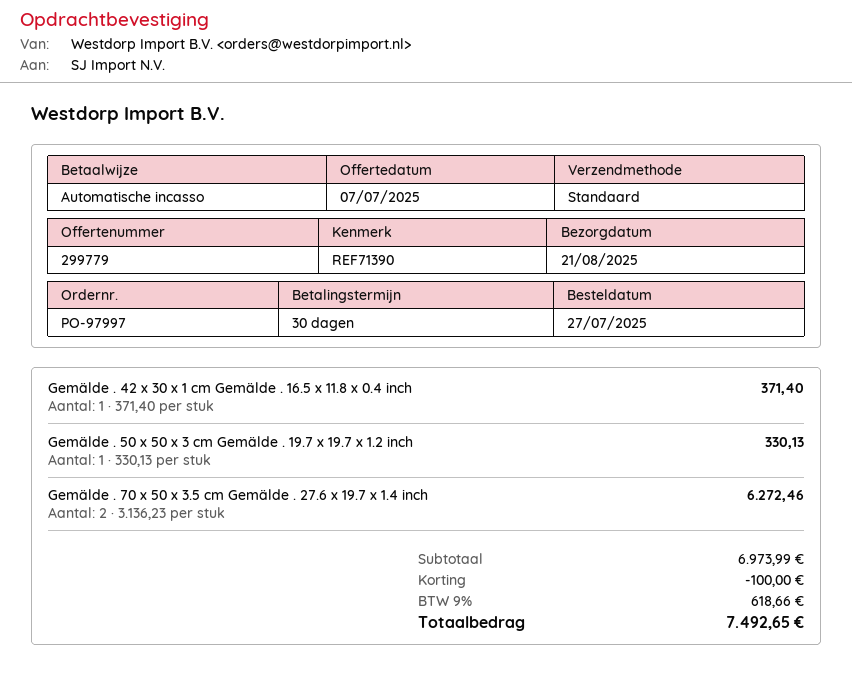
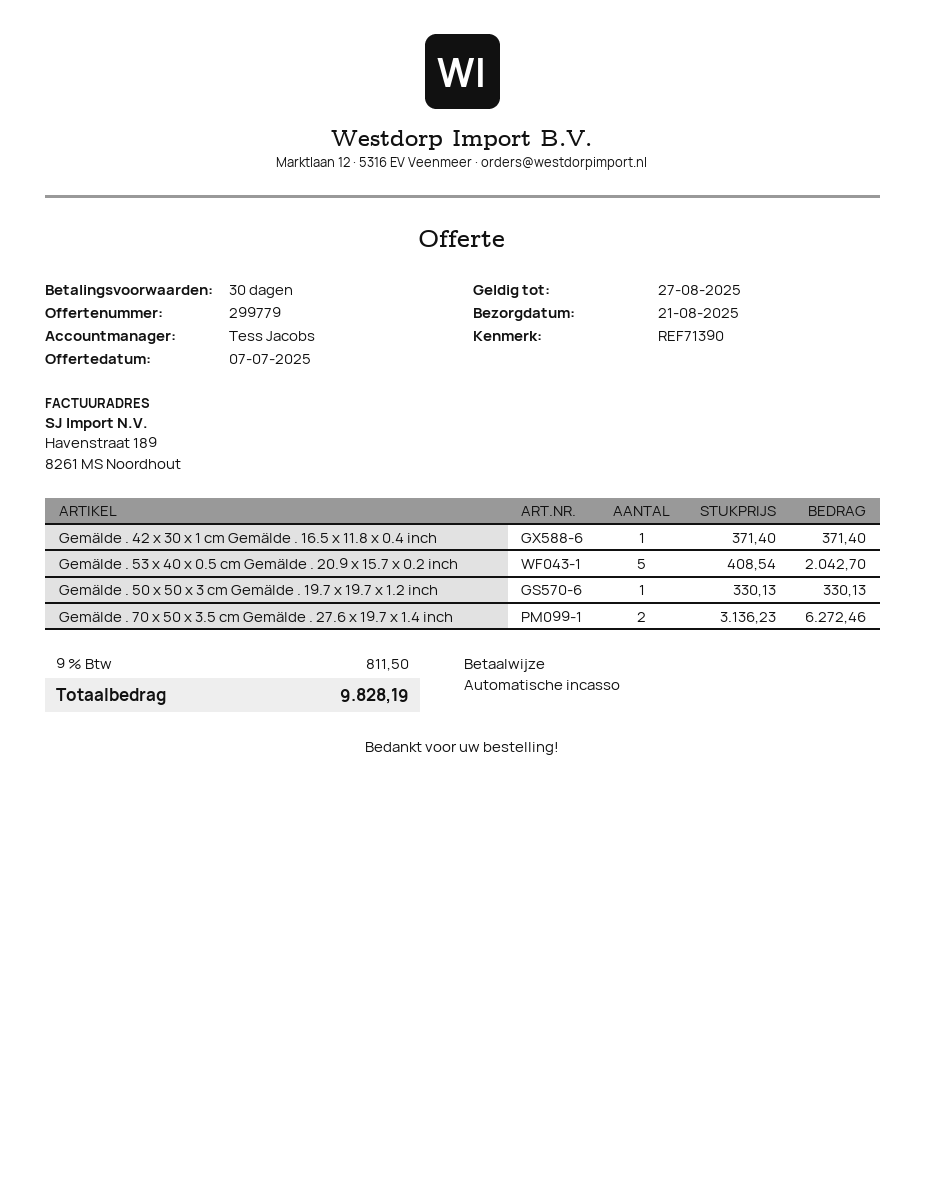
Gemälde . 53 x 40 x 0.5 cm Gemälde . 20.9 x 15.7 x 0.2 inch: none -> 5 x 408.54 = 2042.70
discount: 100.00 -> none
tax: 9% = 618.66 -> 9% = 811.50
total: 7492.65 -> 9828.19

